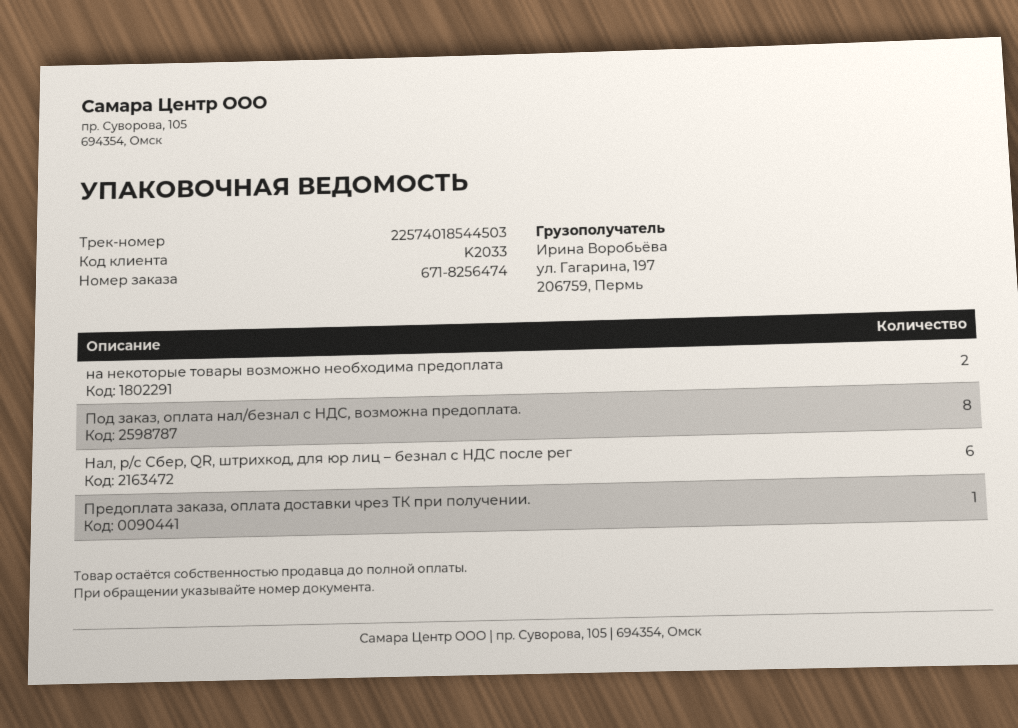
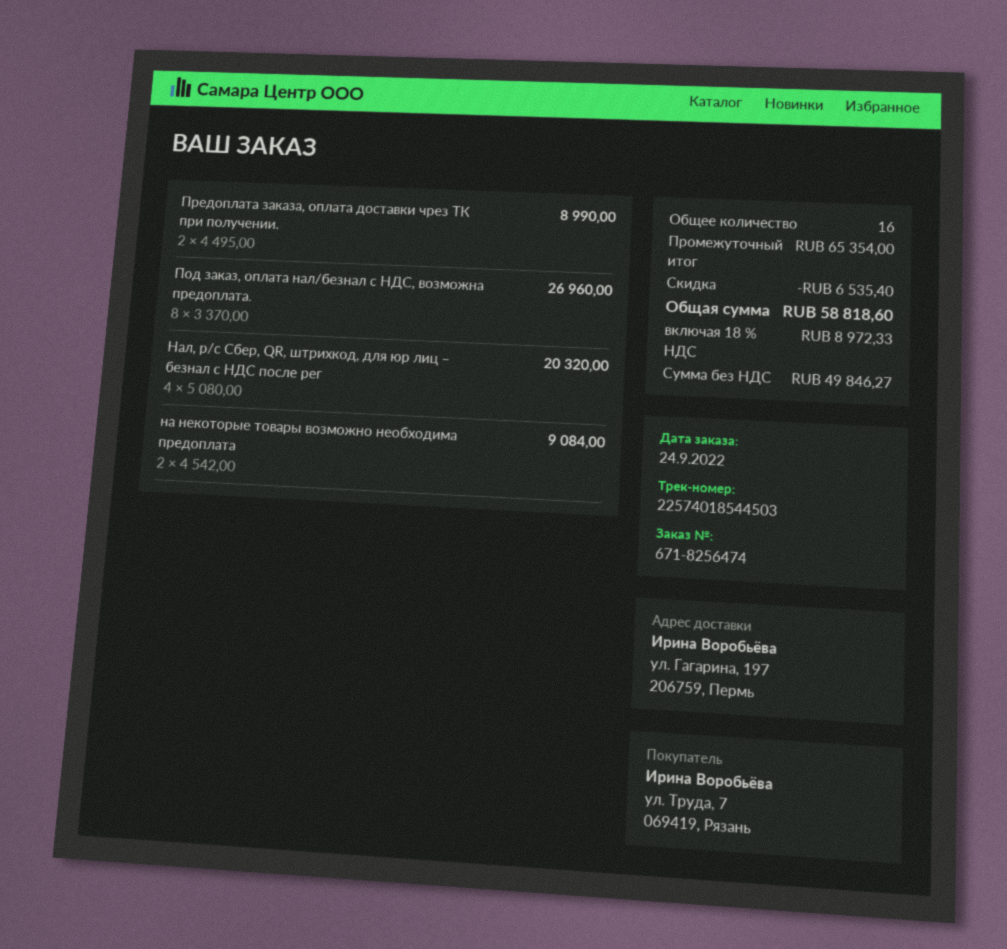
Нал, р/с Сбер, QR, штрихкод, для юр лиц – безнал с НДС после рег: 6 -> 4
Предоплата заказа, оплата доставки чрез ТК при получении.: 1 -> 2

